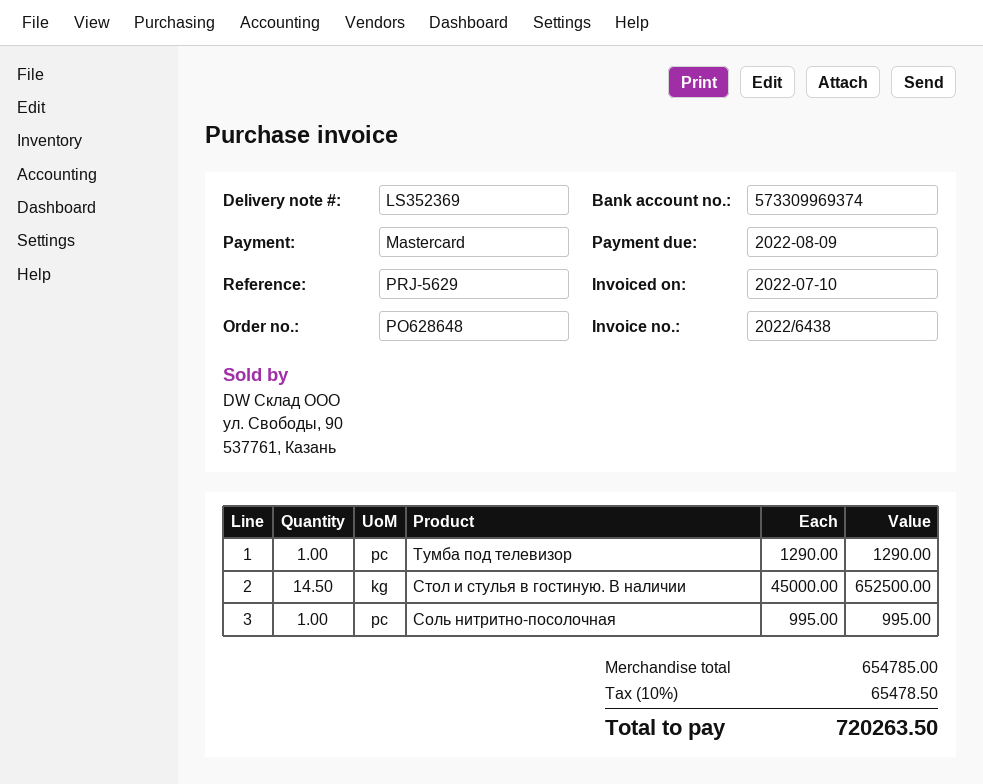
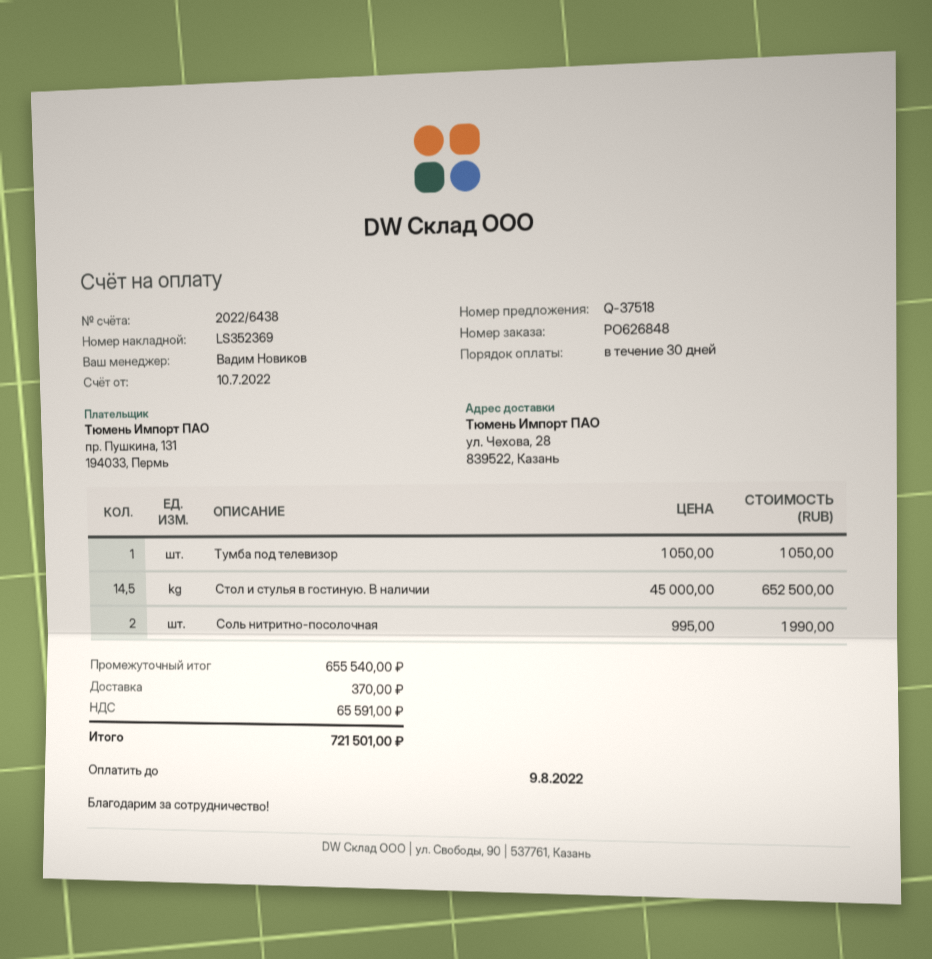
order number: PO628648 -> PO626848
Тумба под телевизор: 1 x 1290.00 = 1290.00 -> 1 x 1050.00 = 1050.00
Соль нитритно-посолочная: 1 x 995.00 = 995.00 -> 2 x 995.00 = 1990.00
subtotal: 654785.00 -> 655540.00
shipping: none -> 370.00
tax: 65478.50 -> 65591.00
total: 720263.50 -> 721501.00

